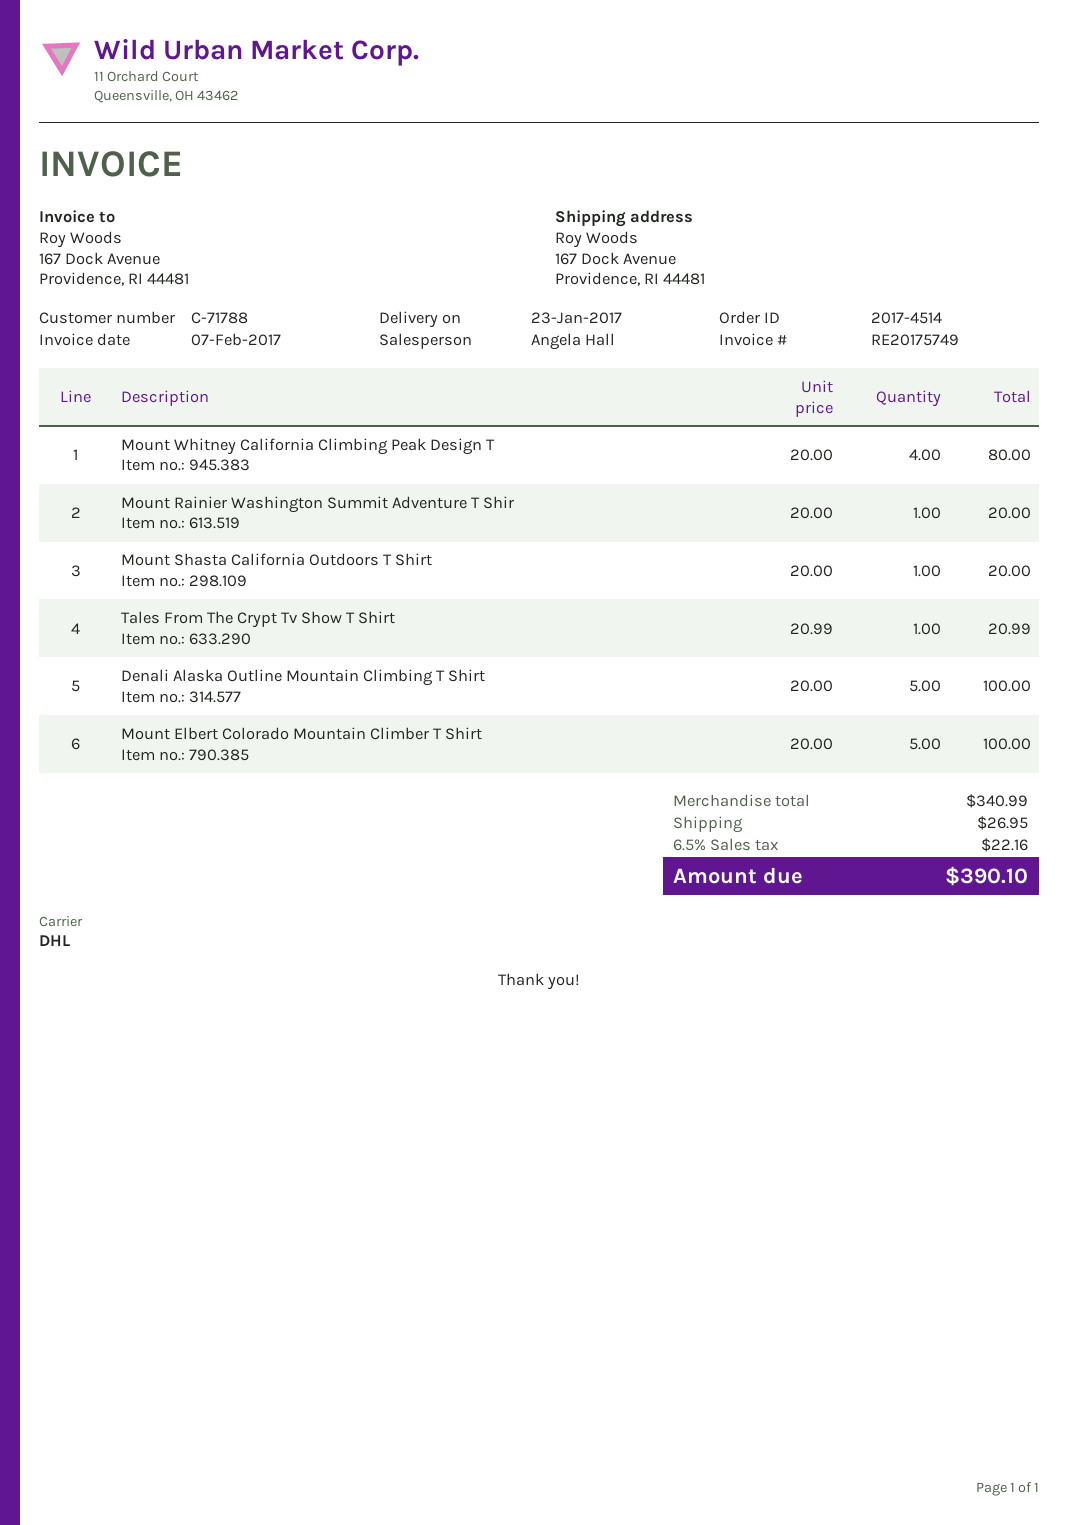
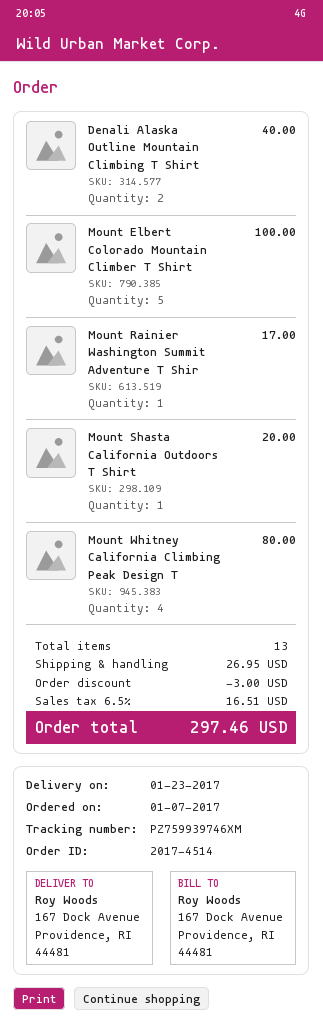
Mount Rainier Washington Summit Adventure T Shir: 1 for 20.00 -> 1 for 17.00
Tales From The Crypt Tv Show T Shirt: 1 for 20.99 -> none
Denali Alaska Outline Mountain Climbing T Shirt: 5 for 100.00 -> 2 for 40.00
discount: none -> 3.00
tax: 6.5% = 22.16 -> 6.5% = 16.51
total: 390.10 -> 297.46

